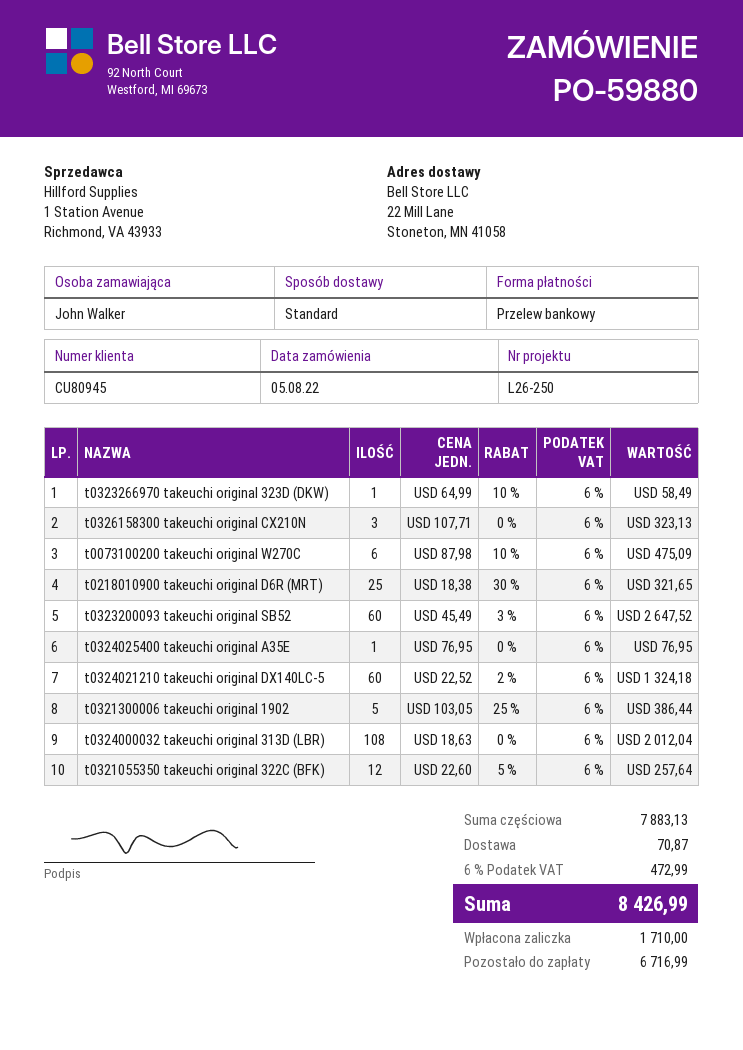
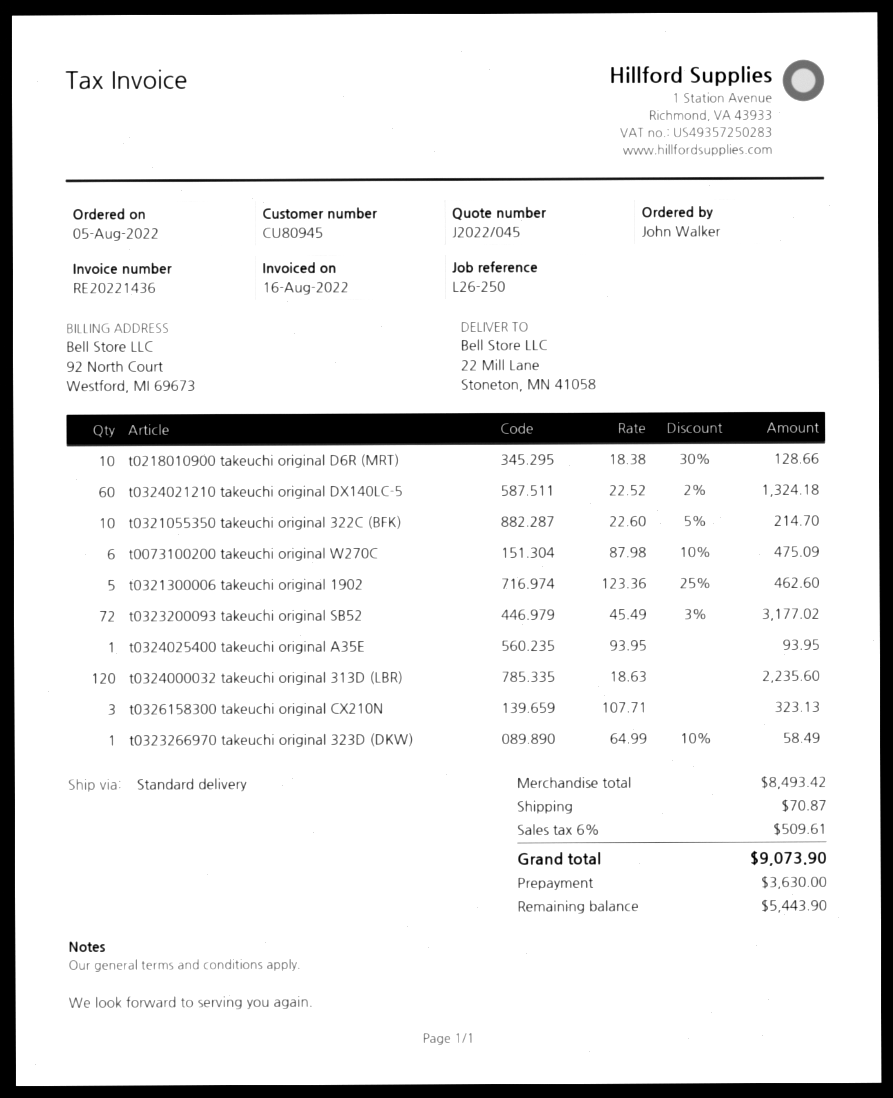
t0218010900 takeuchi original D6R (MRT): 25 x 18.38 - 30% = 321.65 -> 10 x 18.38 - 30% = 128.66
t0323200093 takeuchi original SB52: 60 x 45.49 - 3% = 2647.52 -> 72 x 45.49 - 3% = 3177.02
t0324025400 takeuchi original A35E: 1 x 76.95 = 76.95 -> 1 x 93.95 = 93.95
t0321300006 takeuchi original 1902: 5 x 103.05 - 25% = 386.44 -> 5 x 123.36 - 25% = 462.60
t0324000032 takeuchi original 313D (LBR): 108 x 18.63 = 2012.04 -> 120 x 18.63 = 2235.60
t0321055350 takeuchi original 322C (BFK): 12 x 22.60 - 5% = 257.64 -> 10 x 22.60 - 5% = 214.70
subtotal: 7883.13 -> 8493.42
tax: 6% = 472.99 -> 6% = 509.61
total: 8426.99 -> 9073.90
deposit: 1710.00 -> 3630.00
balance: 6716.99 -> 5443.90

